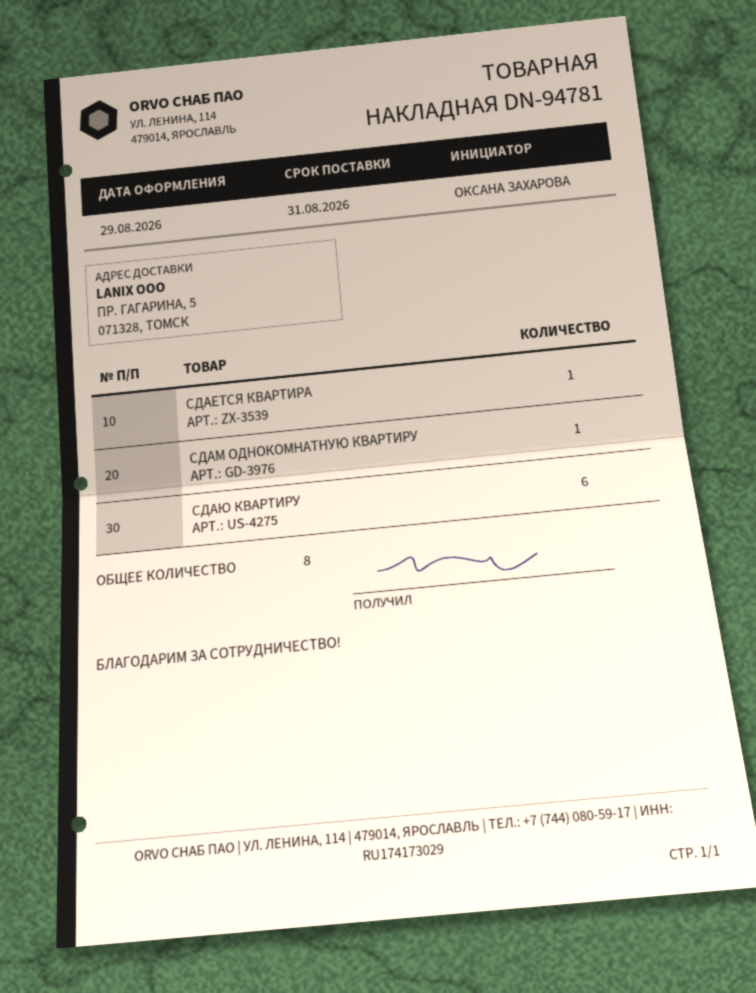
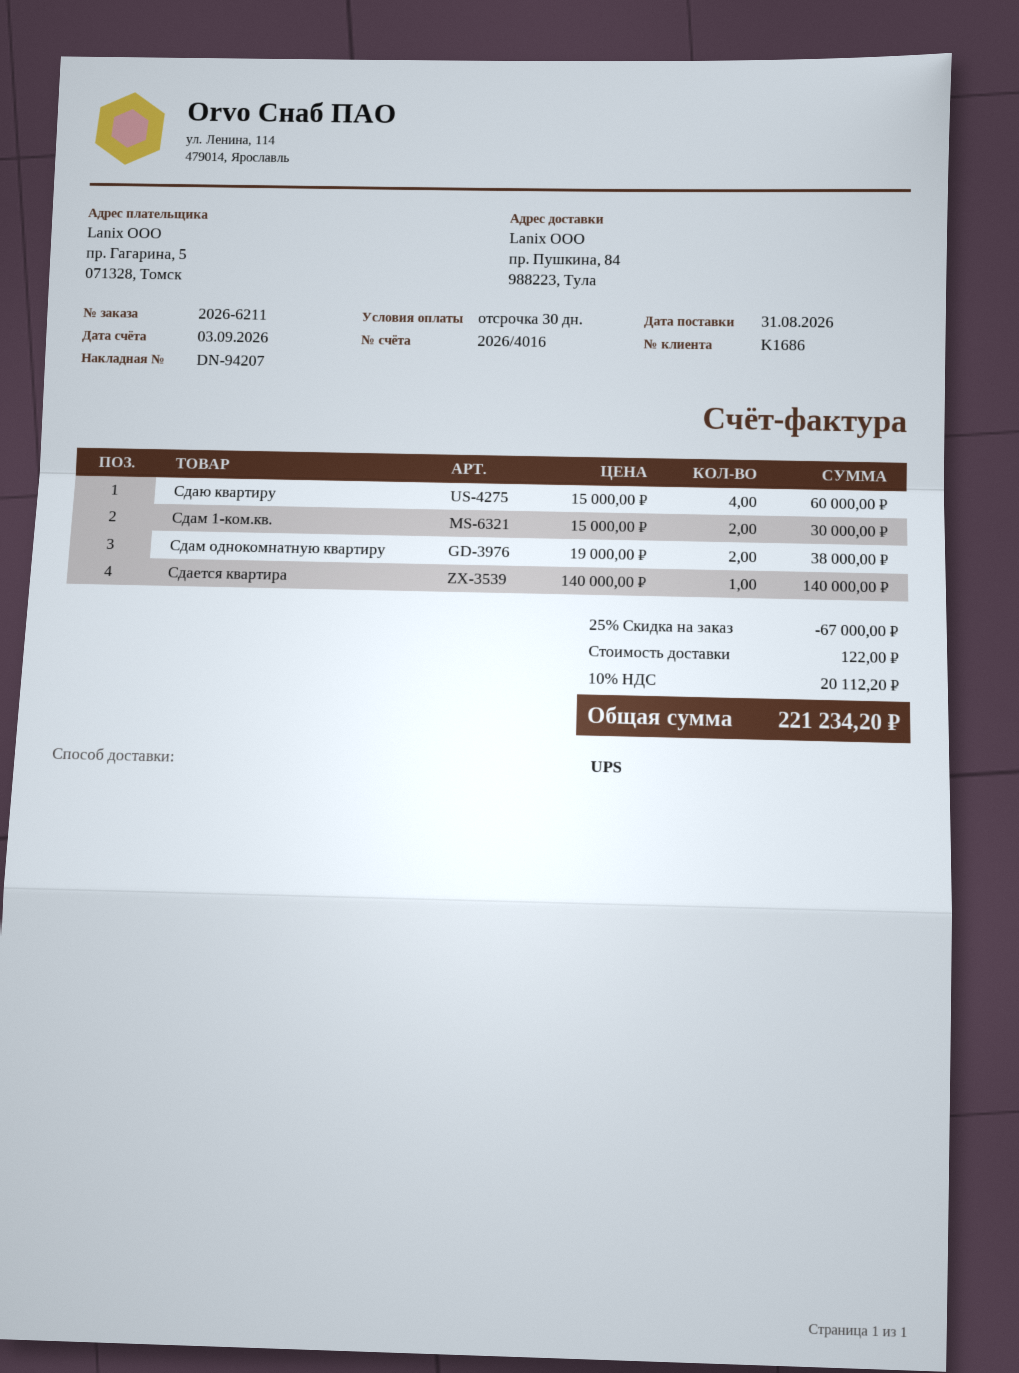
delivery note number: DN-94781 -> DN-94207
ship to: ПР. ГАГАРИНА, 5, 071328, ТОМСК -> пр. Пушкина, 84, 988223, Тула
СДАМ ОДНОКОМНАТНУЮ КВАРТИРУ: 1 -> 2
СДАЮ КВАРТИРУ: 6 -> 4
Сдам 1-ком.кв.: none -> 2

